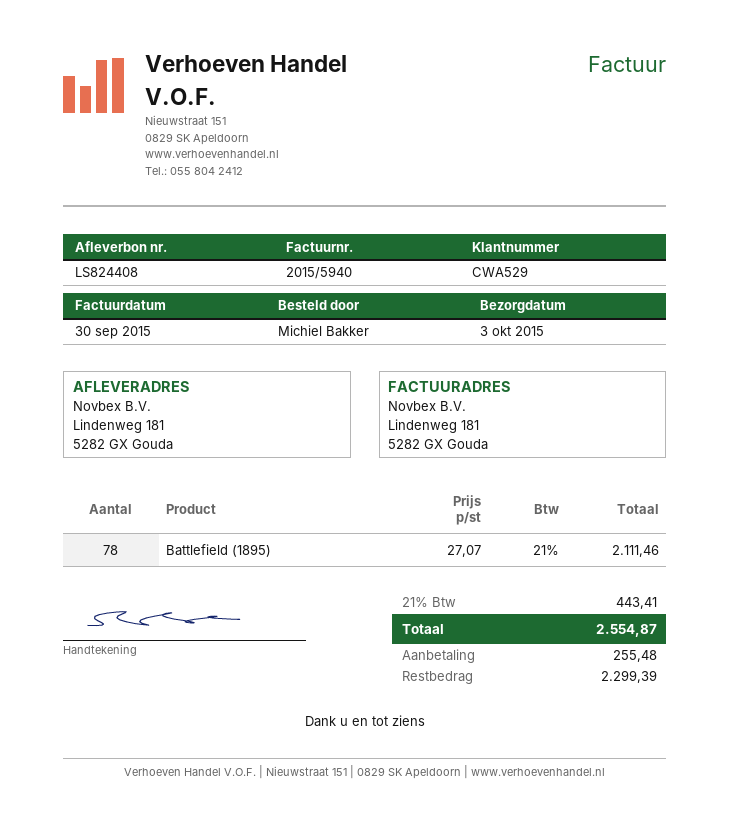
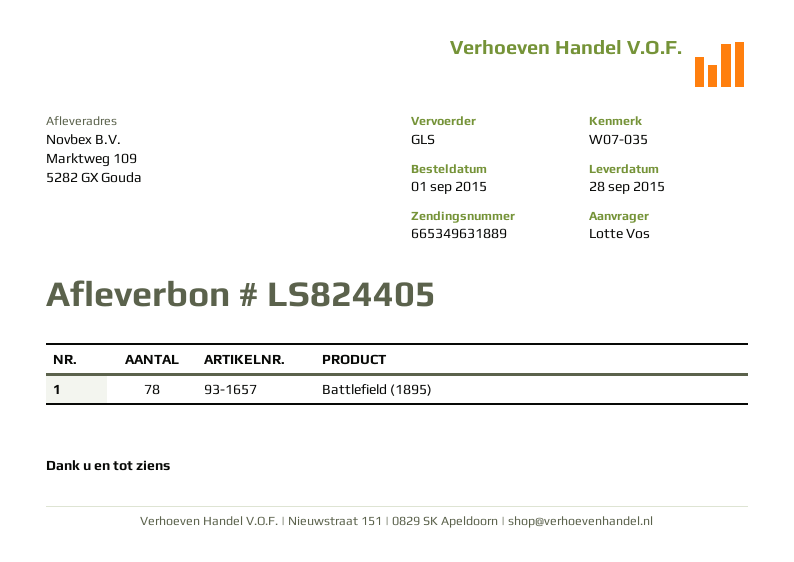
delivery note number: LS824408 -> LS824405
delivery date: 2015-10-03 -> 2015-09-28
ordered by: Michiel Bakker -> Lotte Vos
ship to: Lindenweg 181, 5282 GX Gouda -> Marktweg 109, 5282 GX Gouda

